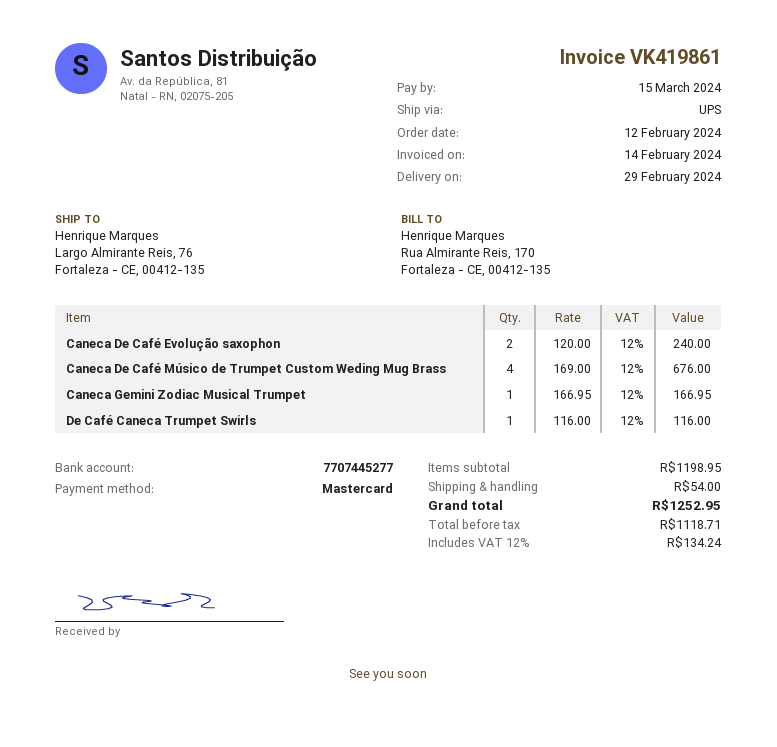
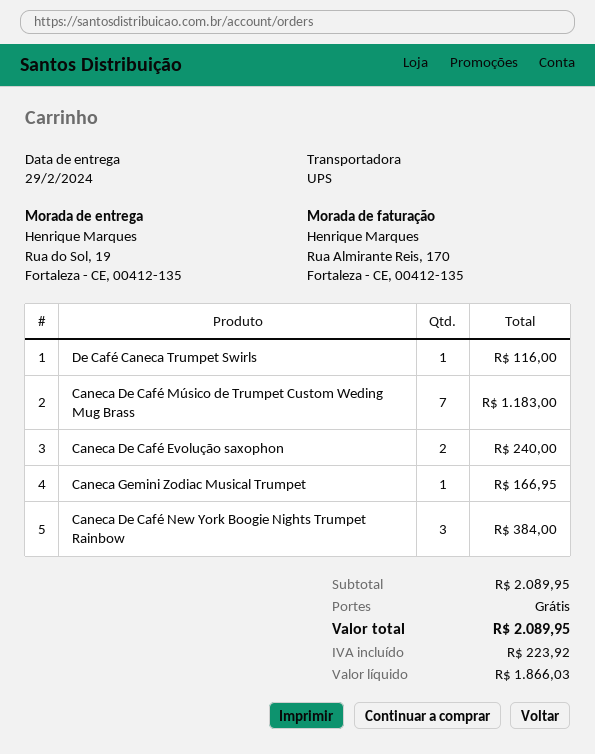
ship to: Largo Almirante Reis, 76, Fortaleza - CE, 00412-135 -> Rua do Sol, 19, Fortaleza - CE, 00412-135
Caneca De Café Músico de Trumpet Custom Weding Mug Brass: 4 for 676.00 -> 7 for 1183.00
Caneca De Café New York Boogie Nights Trumpet Rainbow: none -> 3 for 384.00
subtotal: 1198.95 -> 2089.95
shipping: 54.00 -> 0.00
net: 1118.71 -> 1866.03
tax: 134.24 -> 223.92
total: 1252.95 -> 2089.95

